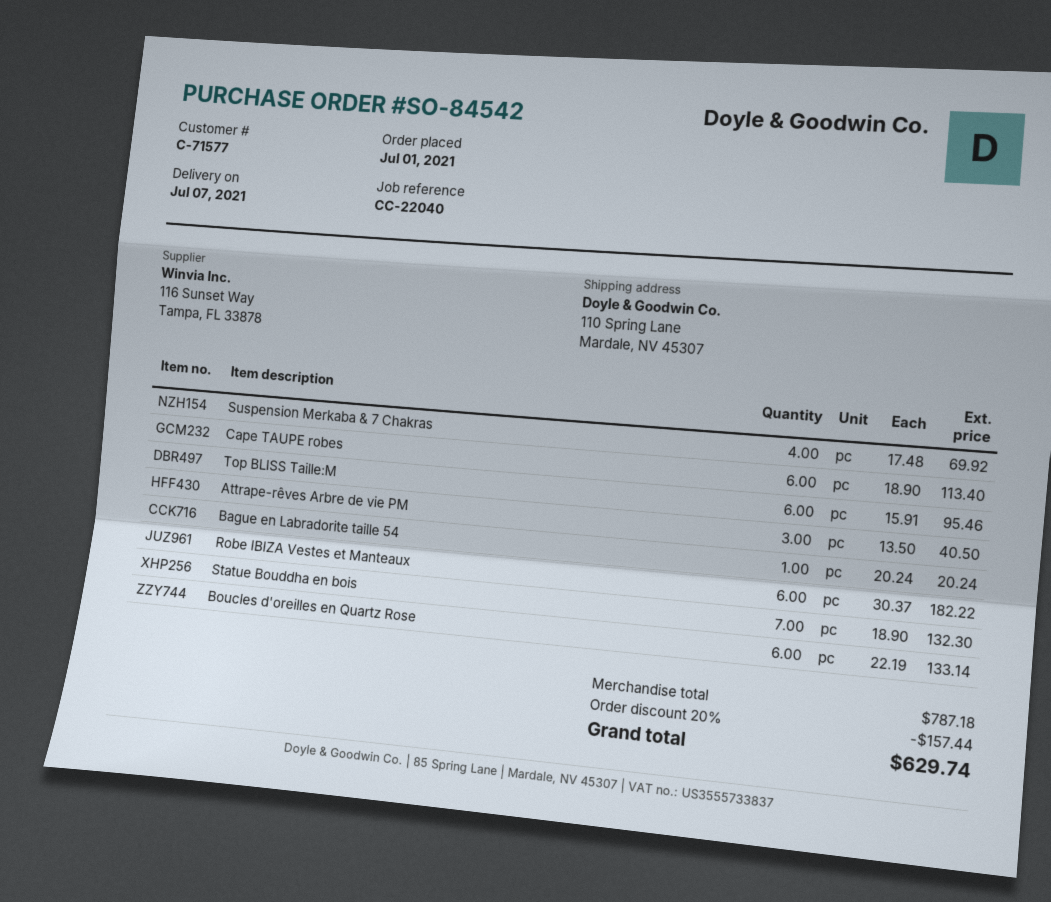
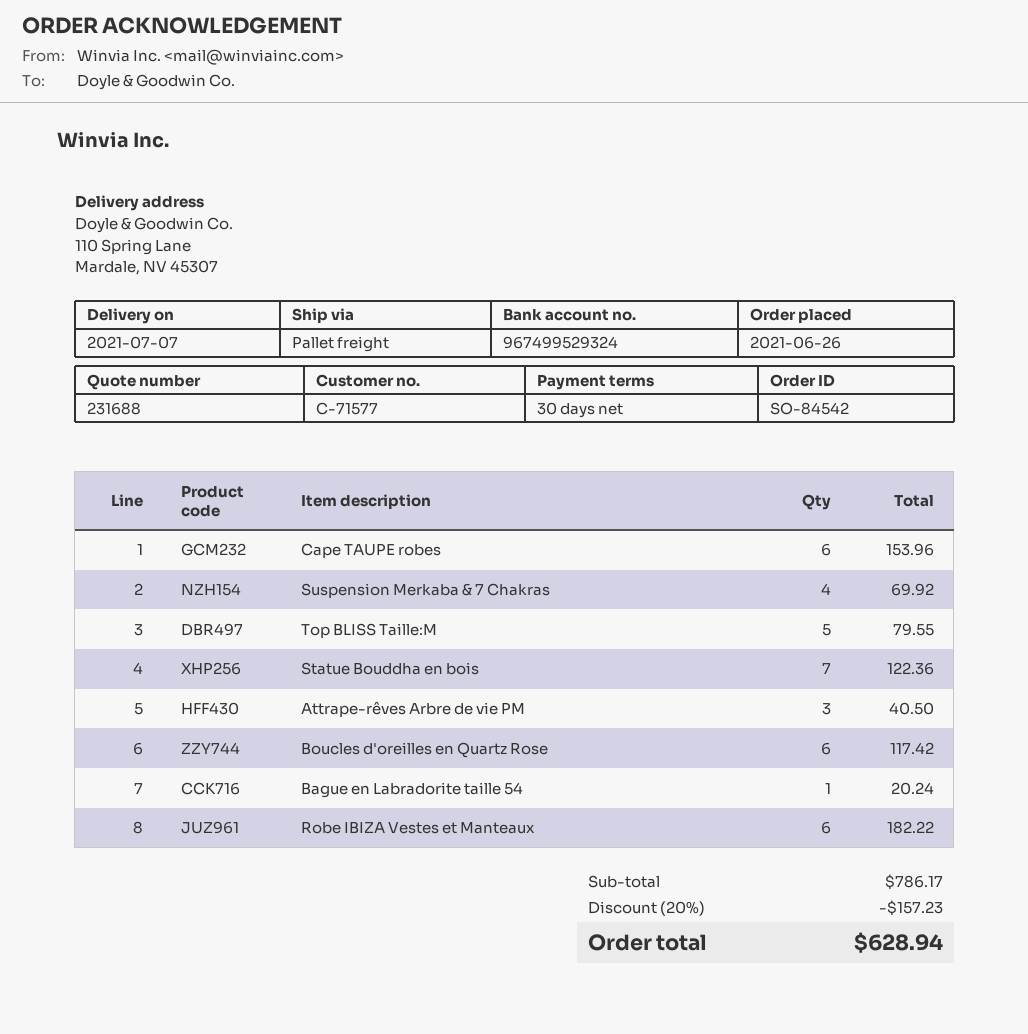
order date: 2021-07-01 -> 2021-06-26
Cape TAUPE robes: 6 for 113.40 -> 6 for 153.96
Top BLISS Taille:M: 6 for 95.46 -> 5 for 79.55
Statue Bouddha en bois: 7 for 132.30 -> 7 for 122.36
Boucles d'oreilles en Quartz Rose: 6 for 133.14 -> 6 for 117.42
subtotal: 787.18 -> 786.17
discount: 20% = 157.44 -> 20% = 157.23
total: 629.74 -> 628.94

